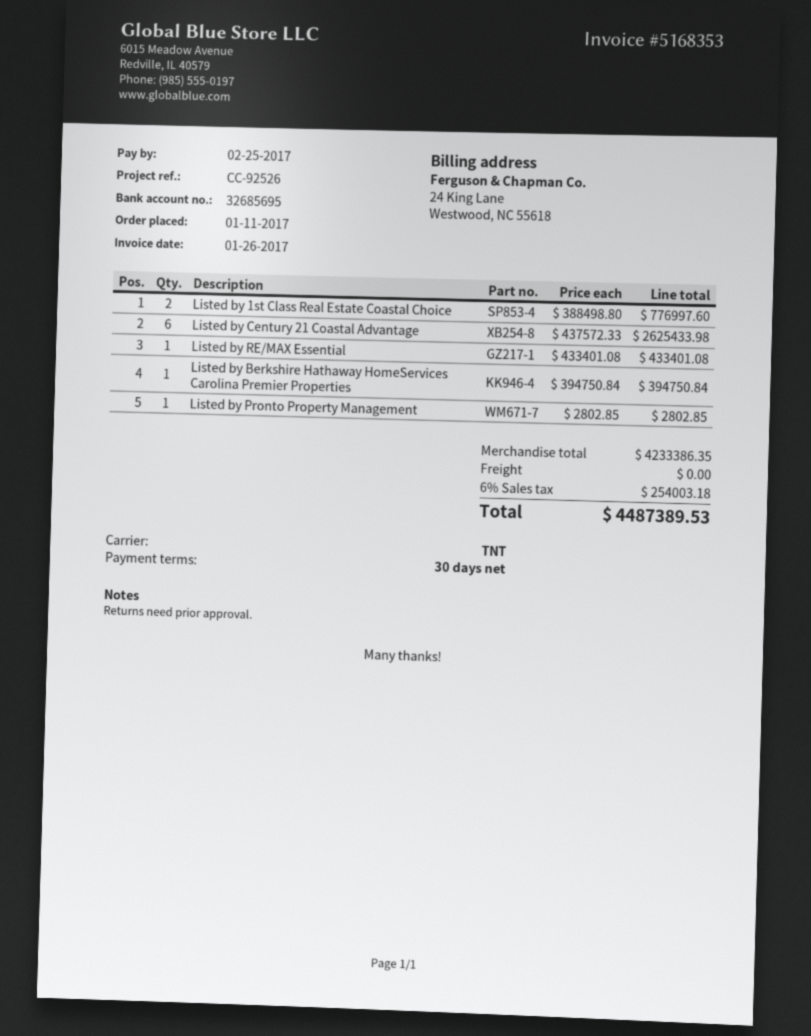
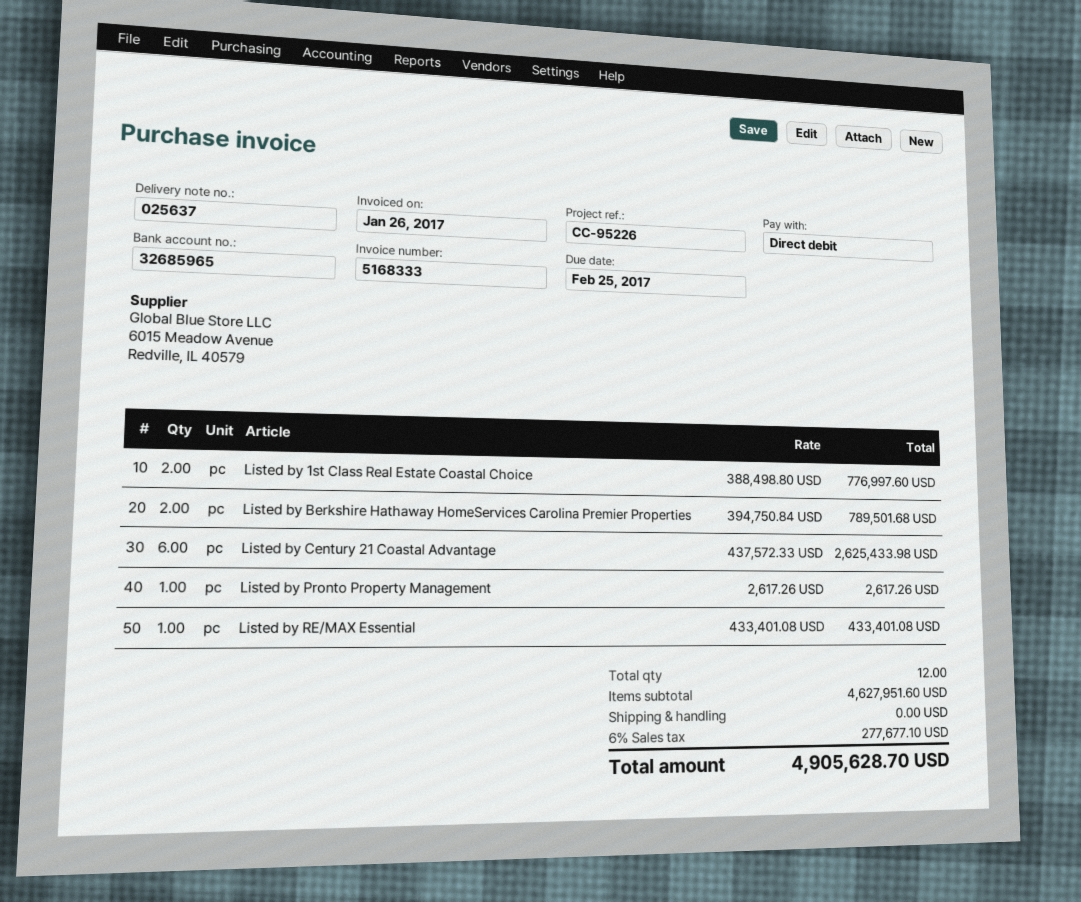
invoice number: 5168353 -> 5168333
reference: CC-92526 -> CC-95226
bank account: 32685695 -> 32685965
Listed by Berkshire Hathaway HomeServices Carolina Premier Properties: 1 x 394750.84 = 394750.84 -> 2 x 394750.84 = 789501.68
Listed by Pronto Property Management: 1 x 2802.85 = 2802.85 -> 1 x 2617.26 = 2617.26
subtotal: 4233386.35 -> 4627951.60
tax: 6% = 254003.18 -> 6% = 277677.10
total: 4487389.53 -> 4905628.70

